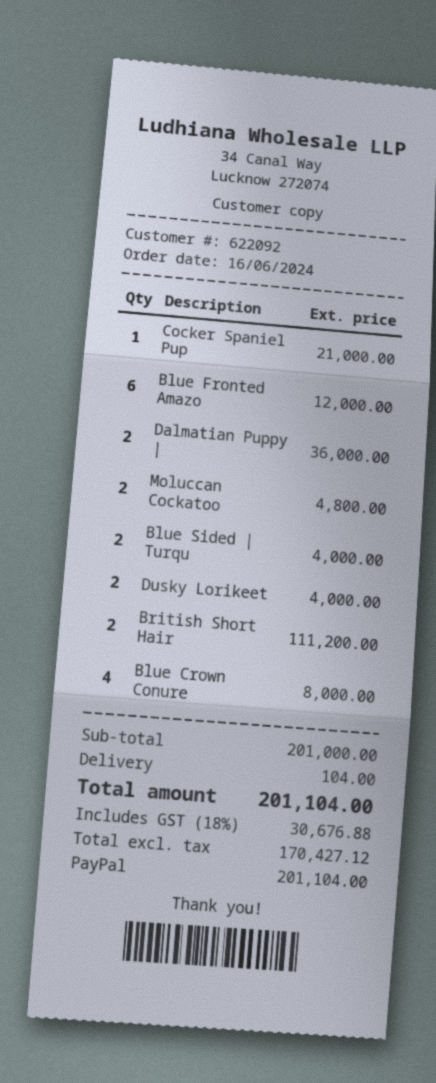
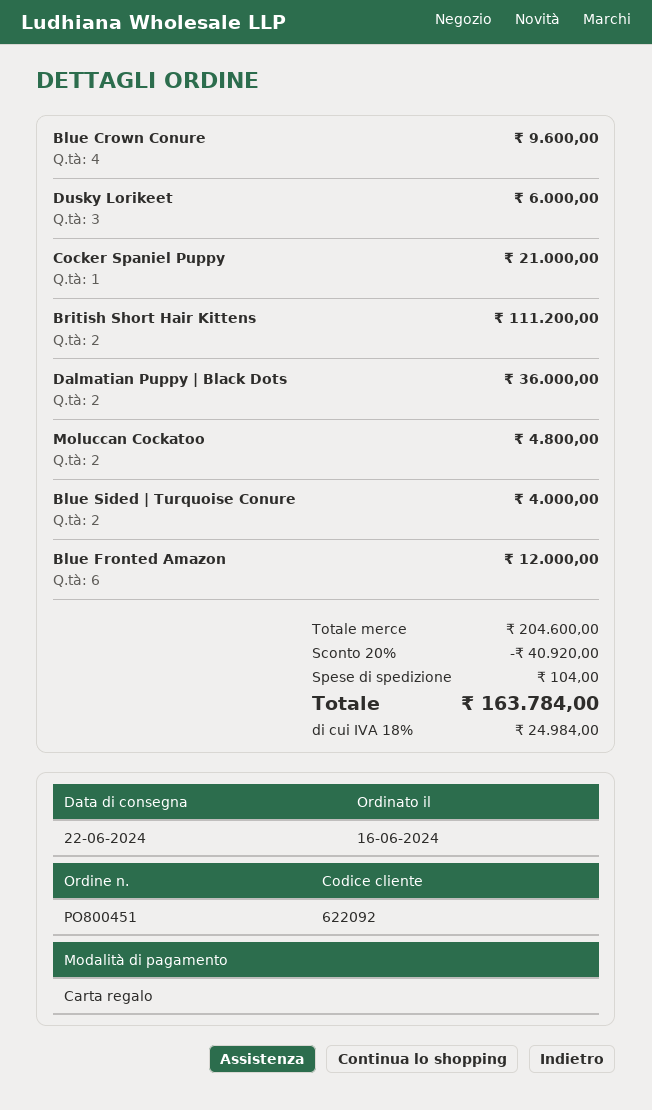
payment method: PayPal -> gift card
Dusky Lorikeet: 2 for 4000.00 -> 3 for 6000.00
Blue Crown Conure: 4 for 8000.00 -> 4 for 9600.00
subtotal: 201000.00 -> 204600.00
discount: none -> 20% = 40920.00
tax: 18% = 30676.88 -> 18% = 24984.00
total: 201104.00 -> 163784.00

